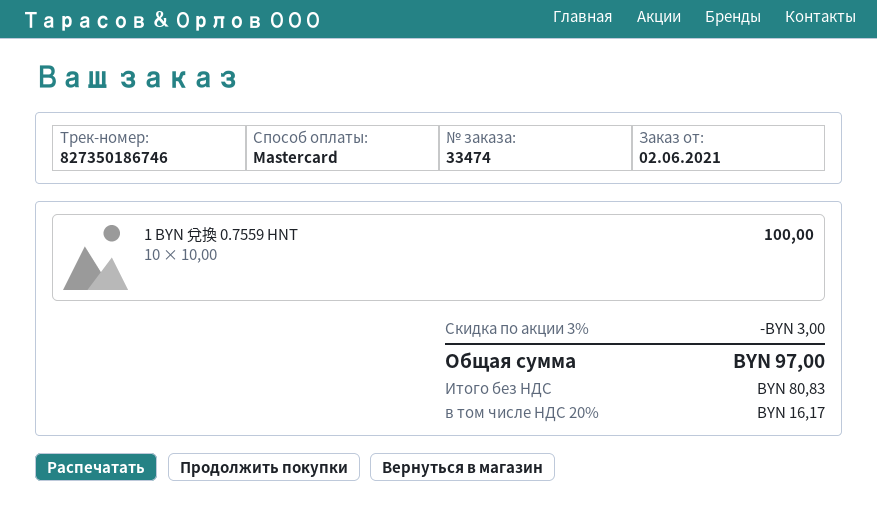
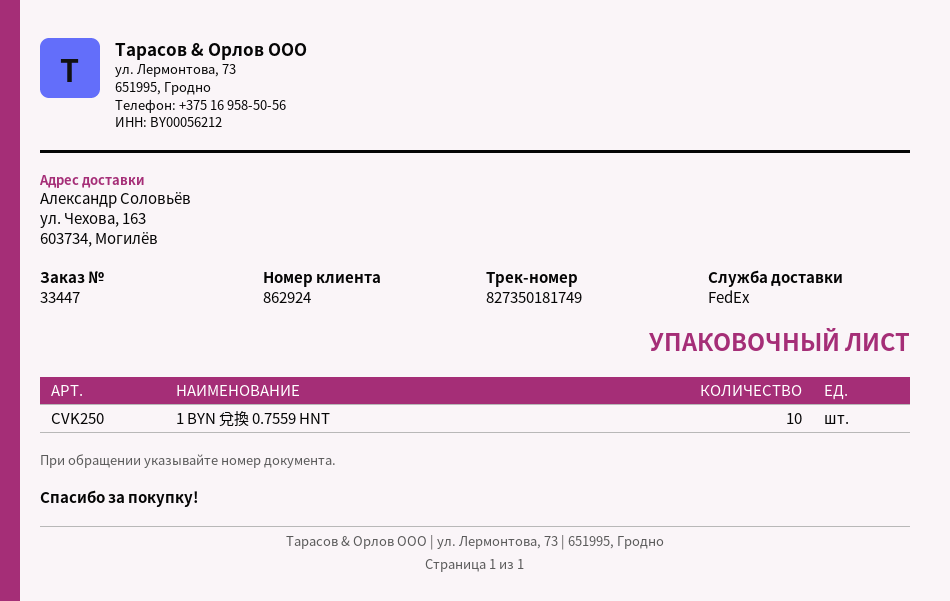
order number: 33474 -> 33447
tracking number: 827350186746 -> 827350181749

